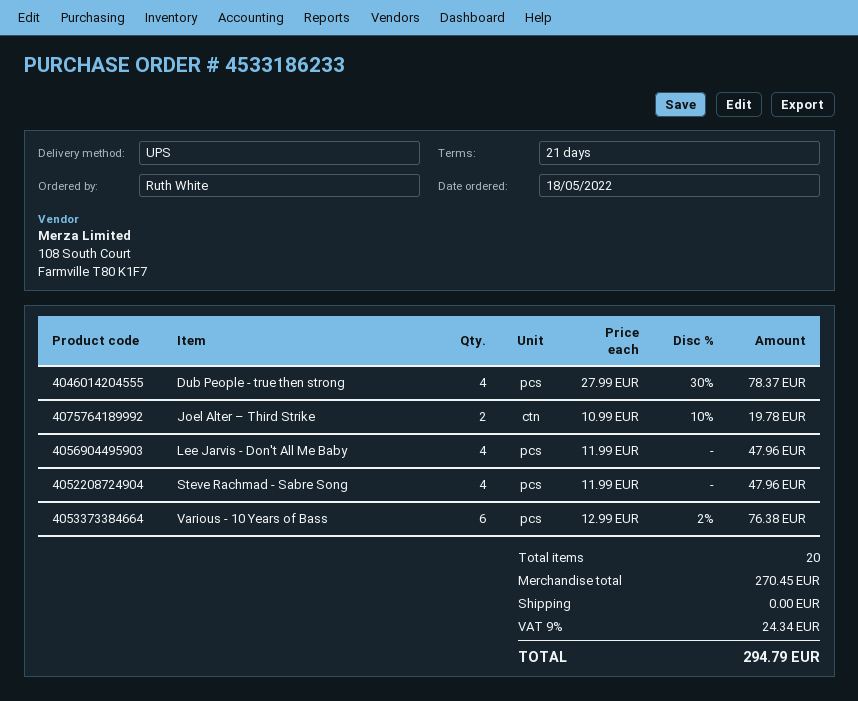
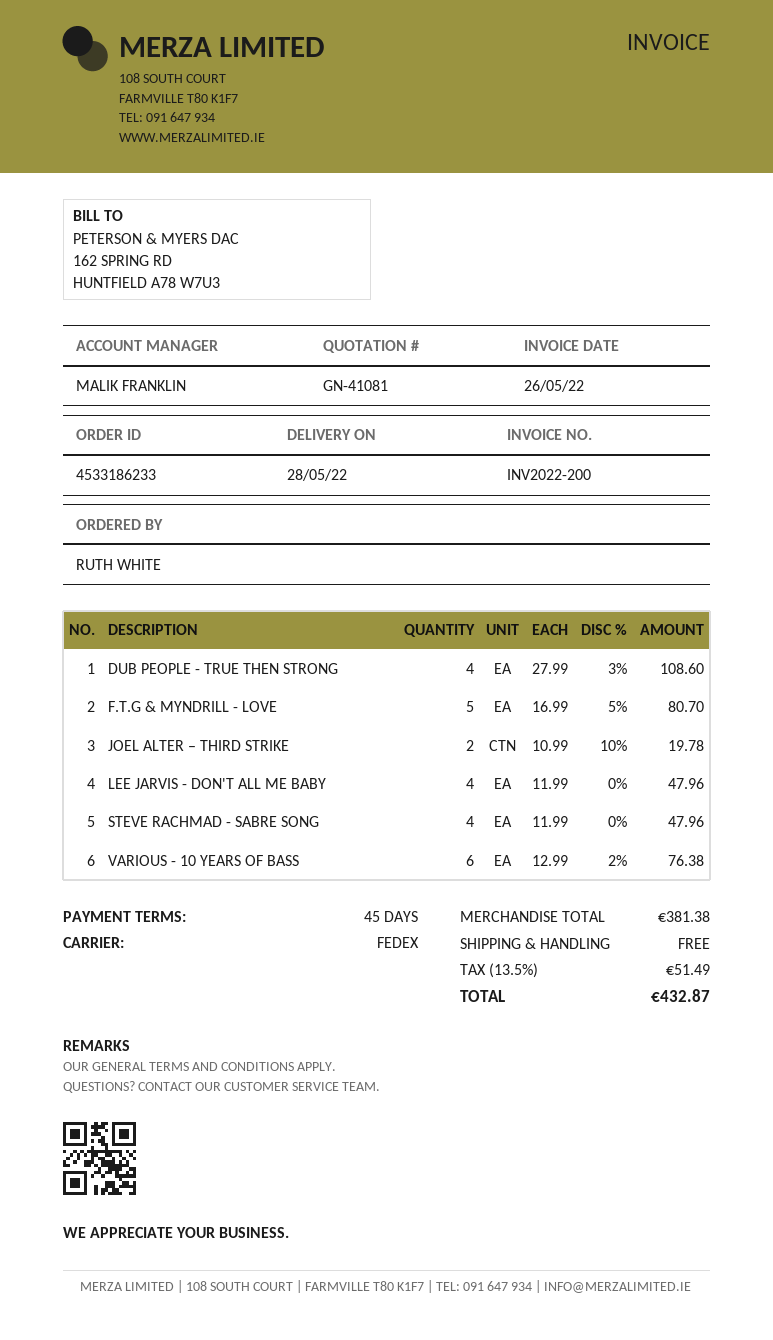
payment terms: 21 days -> 45 days
shipping method: UPS -> FedEx
Dub People - true then strong: 4 x 27.99 - 30% = 78.37 -> 4 x 27.99 - 3% = 108.60
F.T.G & MYNDRILL - LOVE: none -> 5 x 16.99 - 5% = 80.70
subtotal: 270.45 -> 381.38
tax: 9% = 24.34 -> 13.5% = 51.49
total: 294.79 -> 432.87

